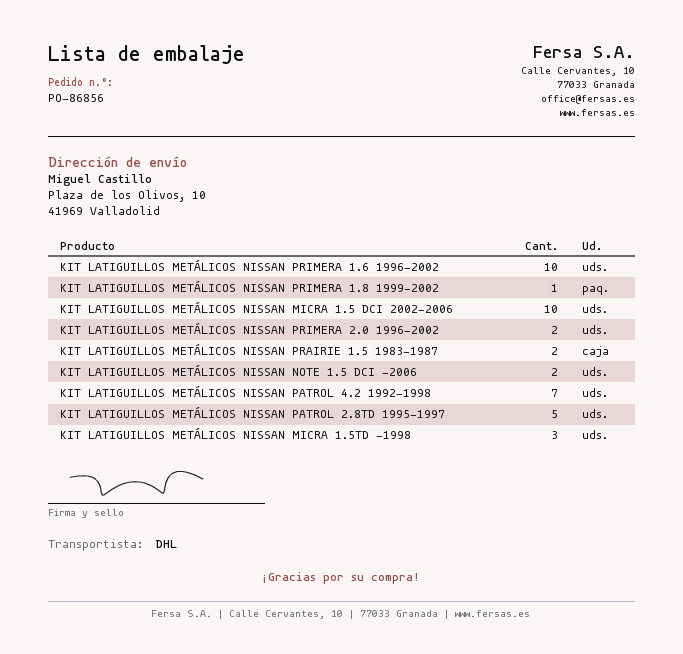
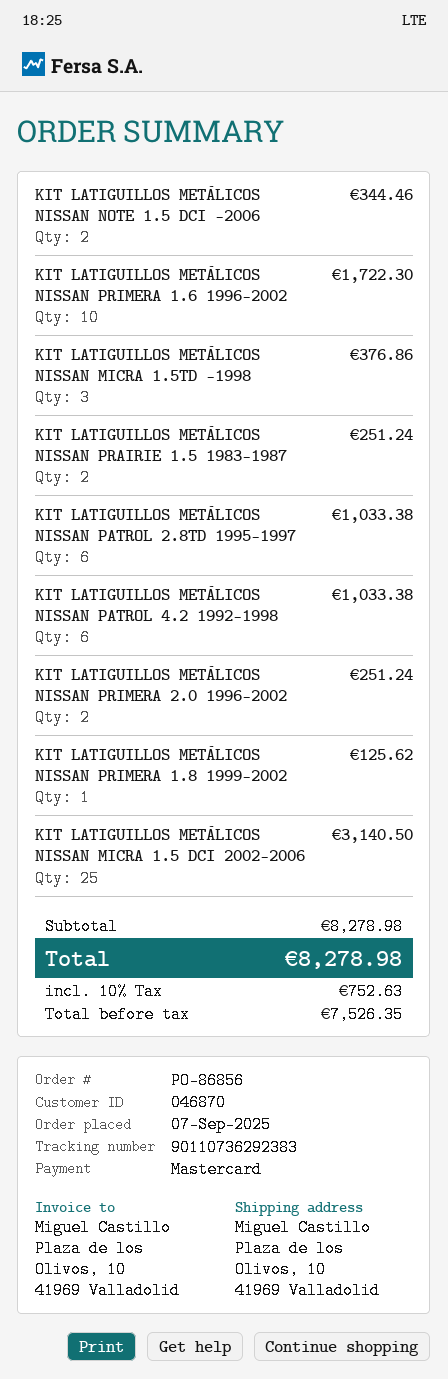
KIT LATIGUILLOS METÁLICOS NISSAN MICRA 1.5 DCI 2002-2006: 10 -> 25
KIT LATIGUILLOS METÁLICOS NISSAN PATROL 4.2 1992-1998: 7 -> 6
KIT LATIGUILLOS METÁLICOS NISSAN PATROL 2.8TD 1995-1997: 5 -> 6

